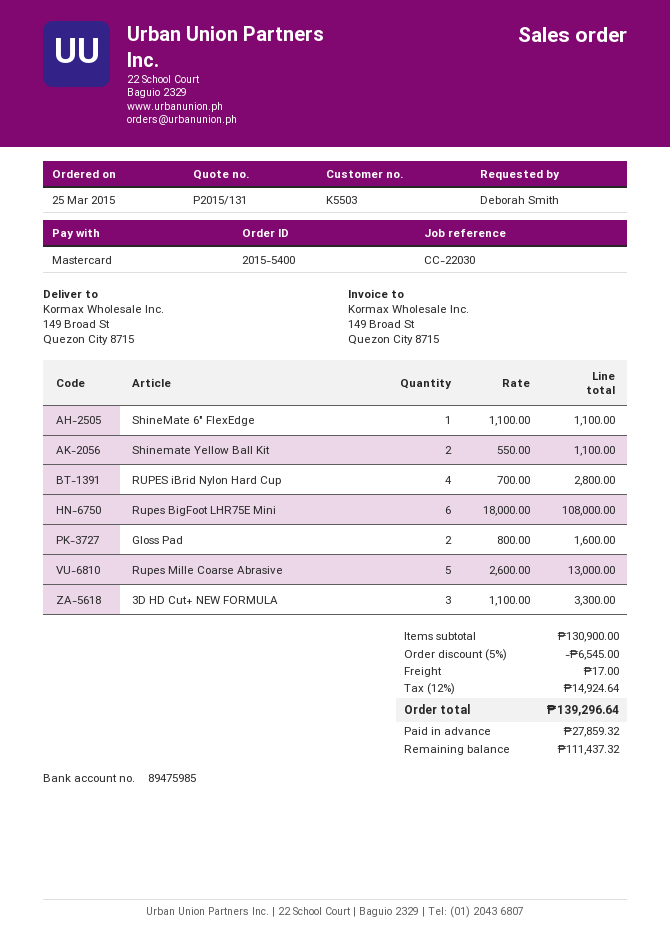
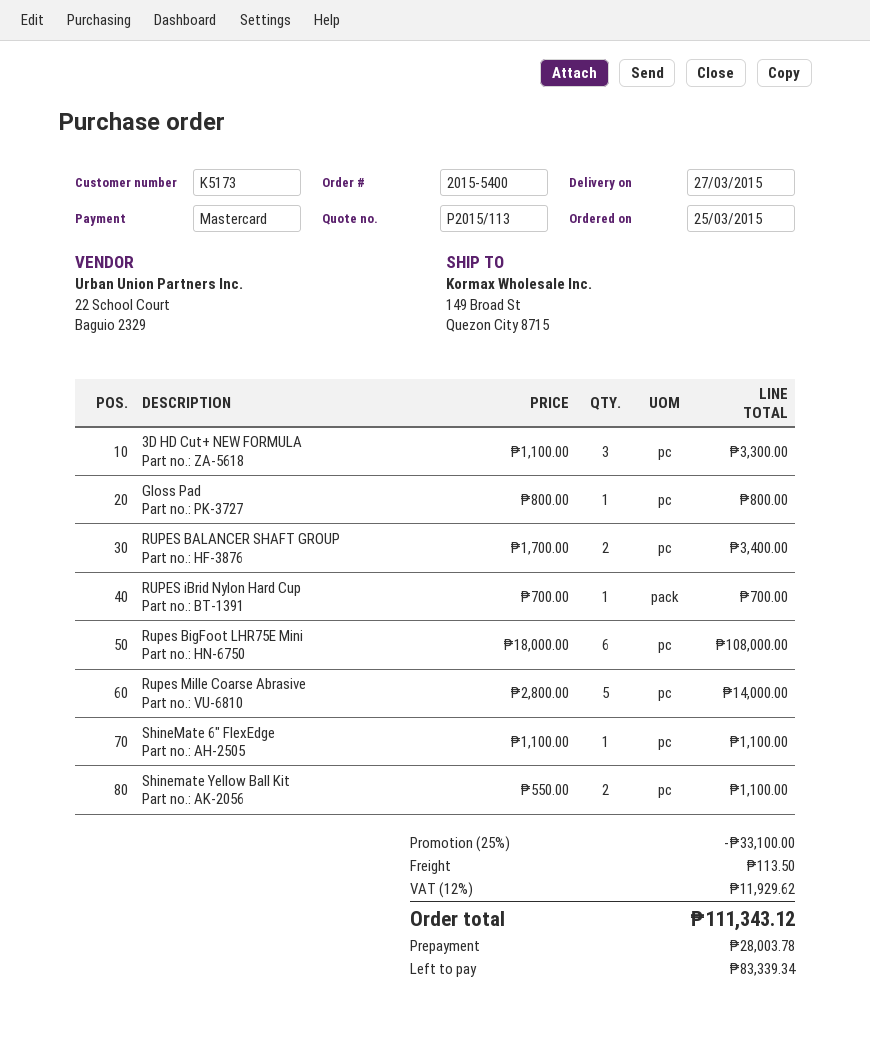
quote number: P2015/131 -> P2015/113
customer number: K5503 -> K5173
RUPES iBrid Nylon Hard Cup: 4 x 700.00 = 2800.00 -> 1 x 700.00 = 700.00
Gloss Pad: 2 x 800.00 = 1600.00 -> 1 x 800.00 = 800.00
Rupes Mille Coarse Abrasive: 5 x 2600.00 = 13000.00 -> 5 x 2800.00 = 14000.00
RUPES BALANCER SHAFT GROUP: none -> 2 x 1700.00 = 3400.00
discount: 5% = 6545.00 -> 25% = 33100.00
shipping: 17.00 -> 113.50
tax: 12% = 14924.64 -> 12% = 11929.62
total: 139296.64 -> 111343.12
deposit: 27859.32 -> 28003.78
balance: 111437.32 -> 83339.34

